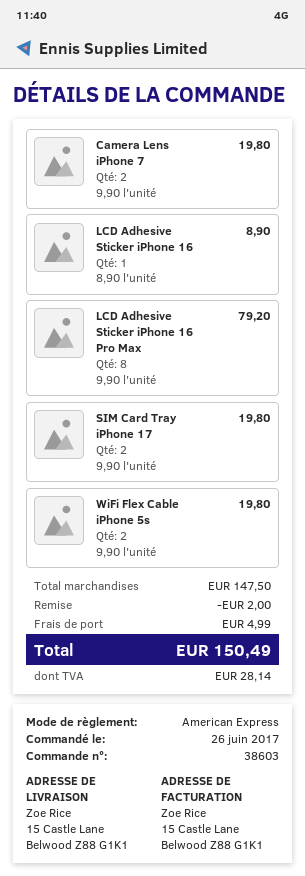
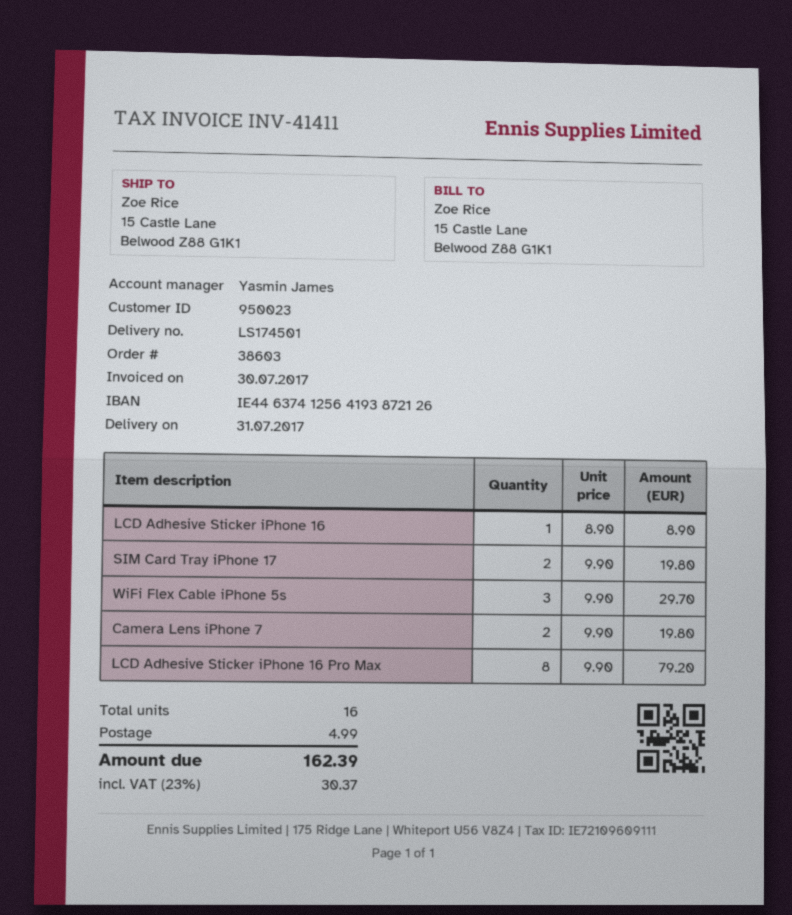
WiFi Flex Cable iPhone 5s: 2 x 9.90 = 19.80 -> 3 x 9.90 = 29.70
discount: 2.00 -> none
tax: 28.14 -> 30.37
total: 150.49 -> 162.39

